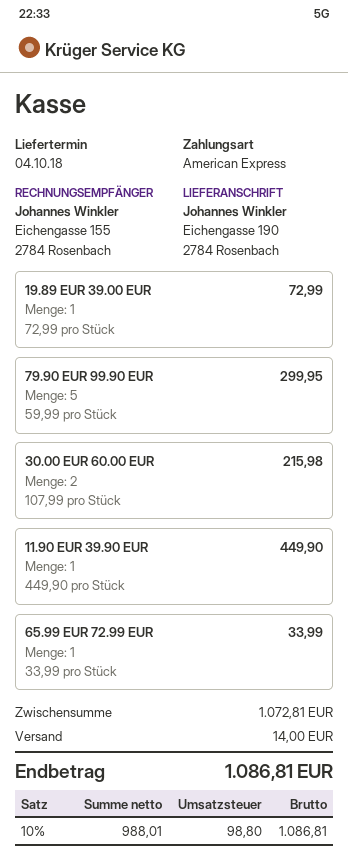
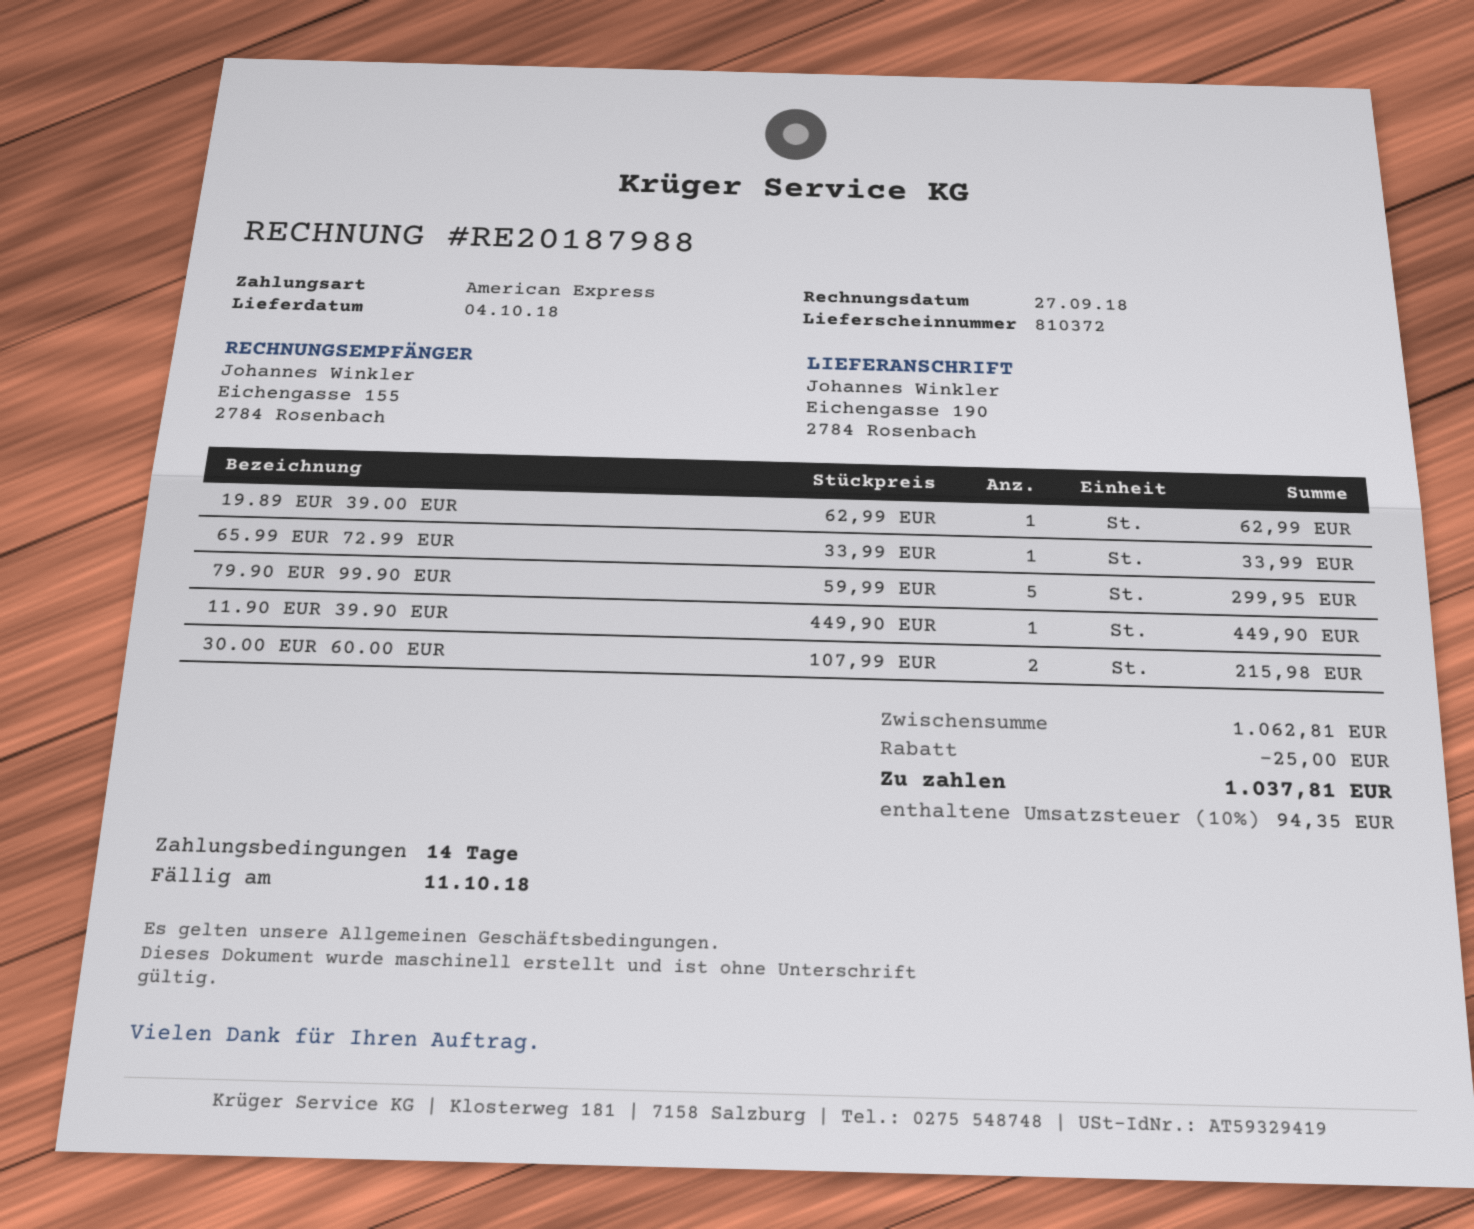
19.89 EUR 39.00 EUR: 1 x 72.99 = 72.99 -> 1 x 62.99 = 62.99
subtotal: 1072.81 -> 1062.81
discount: none -> 25.00
shipping: 14.00 -> none
tax: 10% = 98.80 -> 10% = 94.35
total: 1086.81 -> 1037.81

